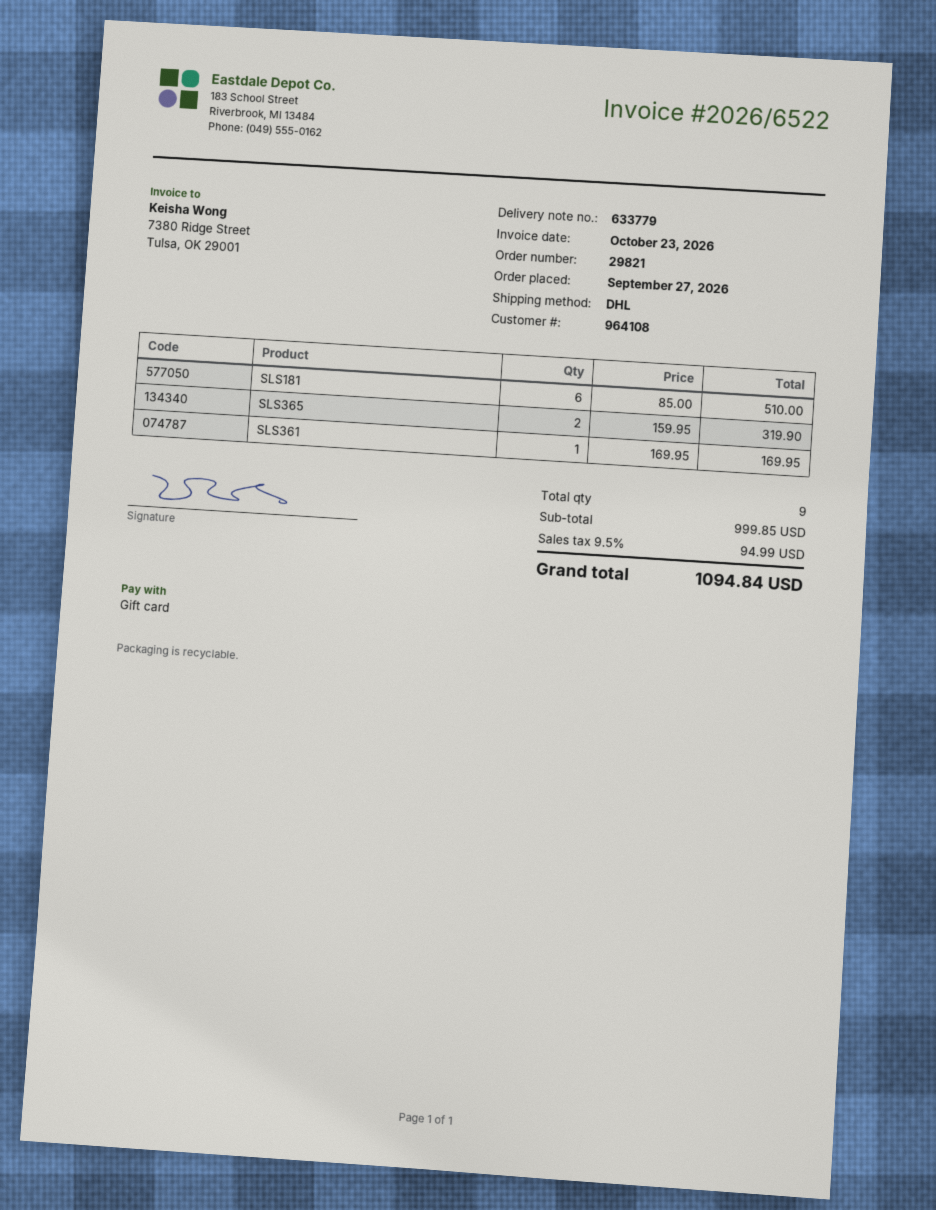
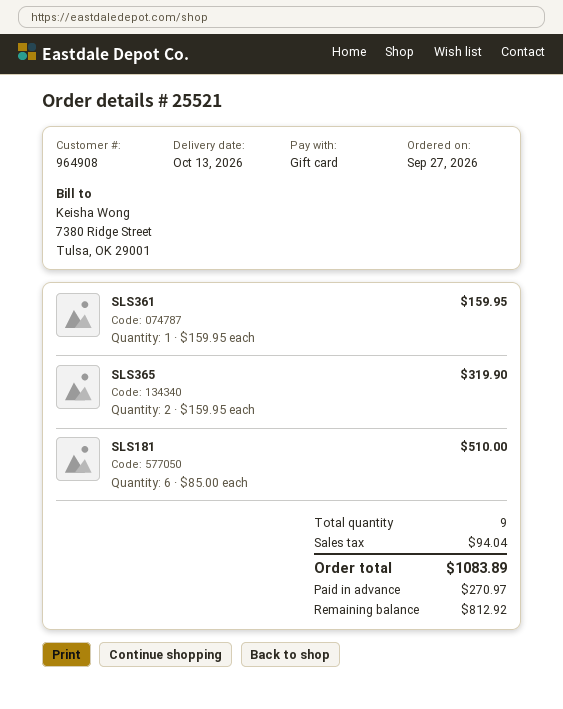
order number: 29821 -> 25521
customer number: 964108 -> 964908
SLS361: 1 x 169.95 = 169.95 -> 1 x 159.95 = 159.95
tax: 94.99 -> 94.04
total: 1094.84 -> 1083.89

